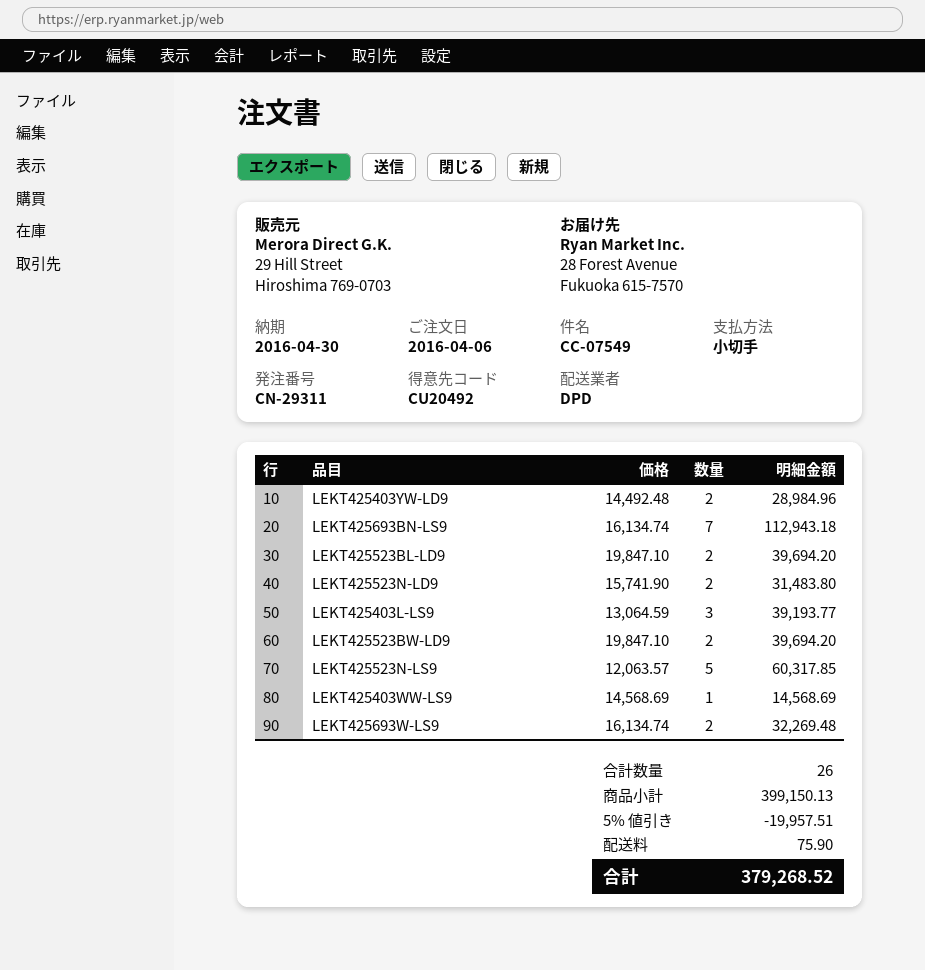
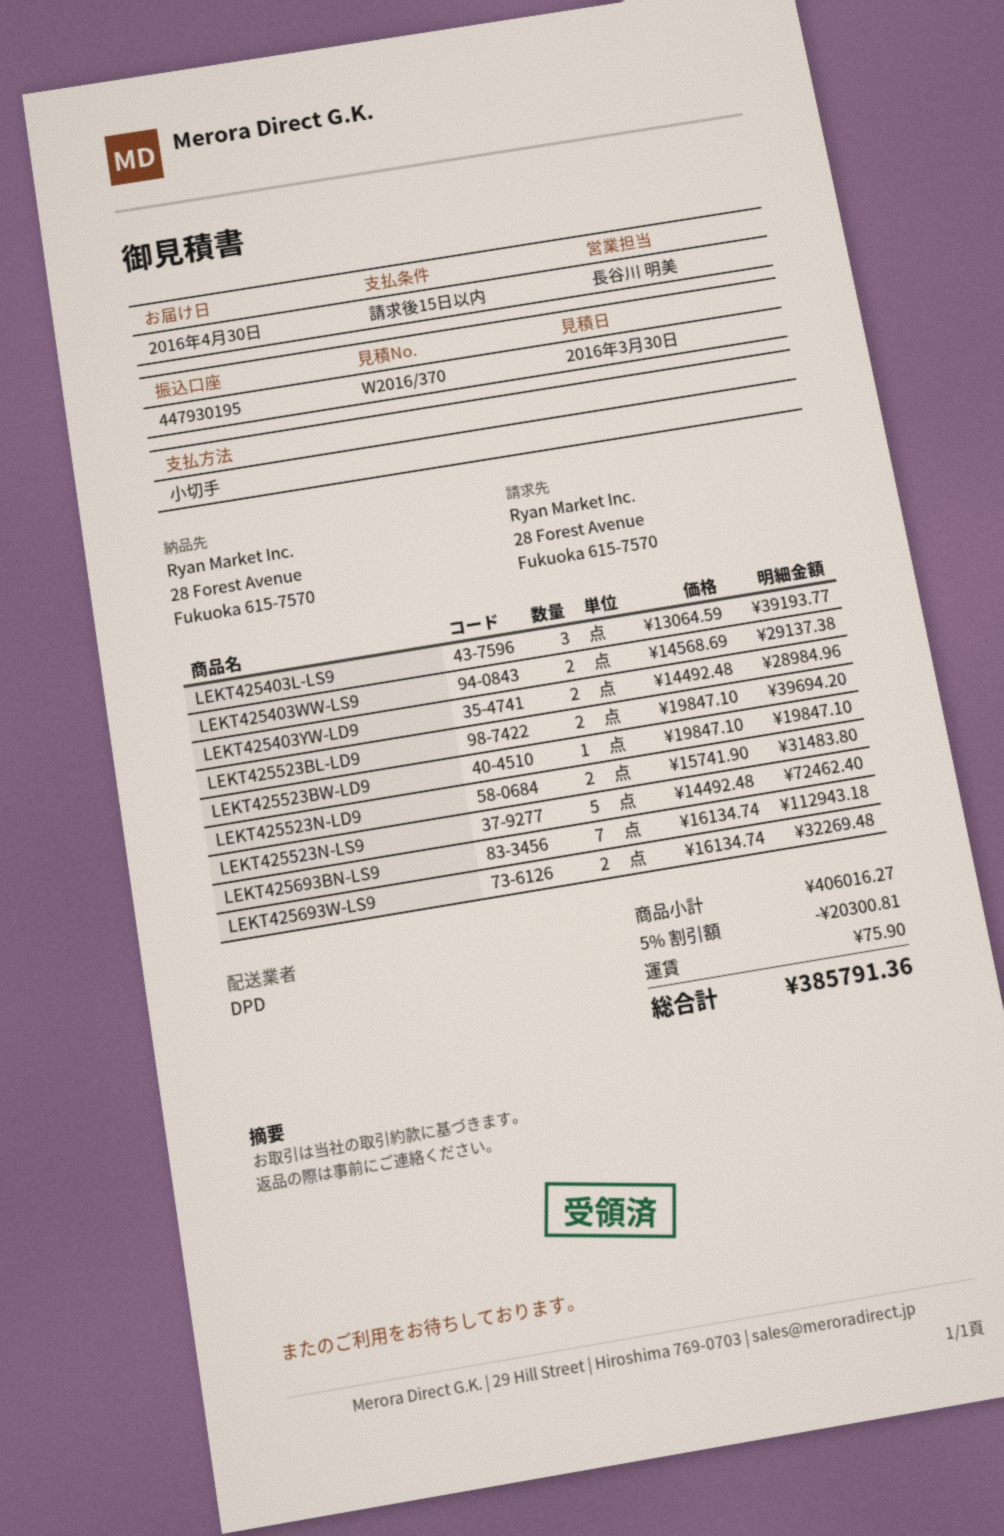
LEKT425523BW-LD9: 2 x 19847.10 = 39694.20 -> 1 x 19847.10 = 19847.10
LEKT425523N-LS9: 5 x 12063.57 = 60317.85 -> 5 x 14492.48 = 72462.40
LEKT425403WW-LS9: 1 x 14568.69 = 14568.69 -> 2 x 14568.69 = 29137.38
subtotal: 399150.13 -> 406016.27
discount: 5% = 19957.51 -> 5% = 20300.81
total: 379268.52 -> 385791.36

